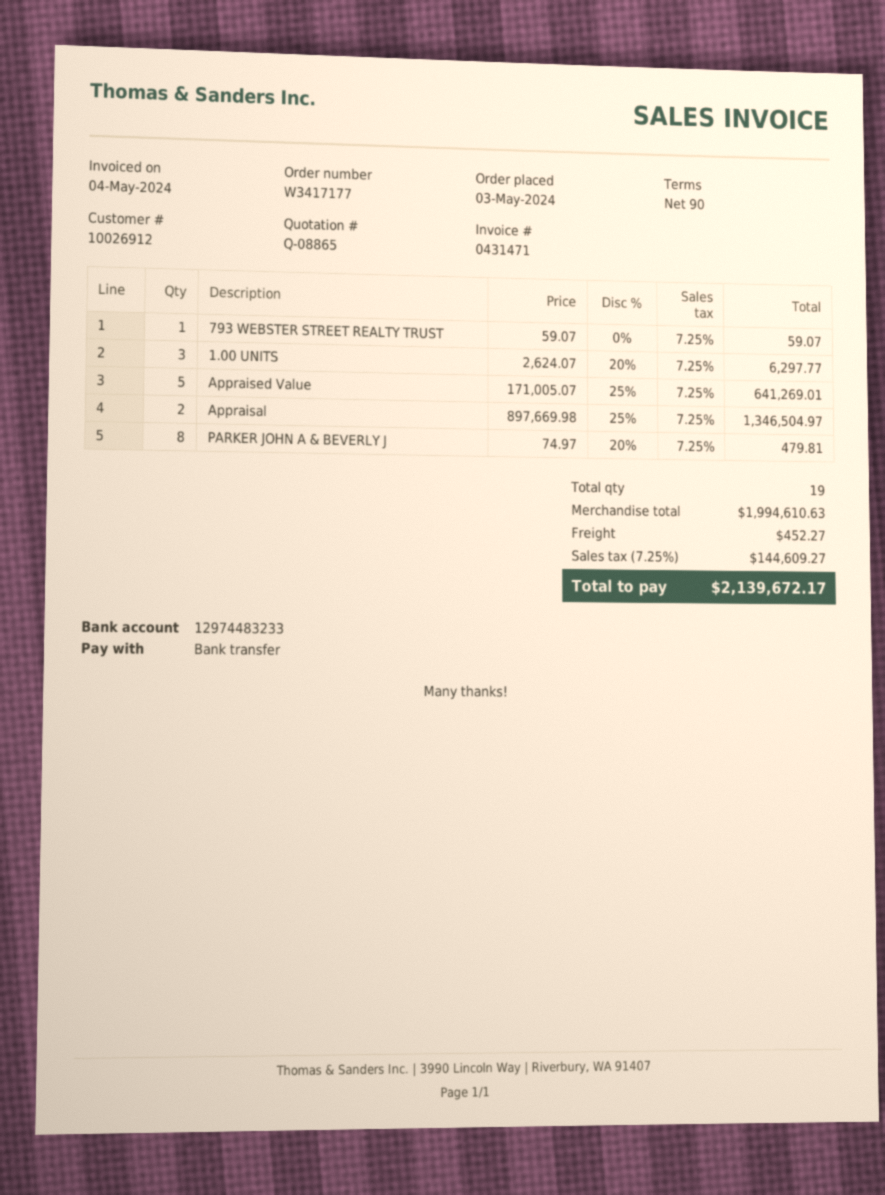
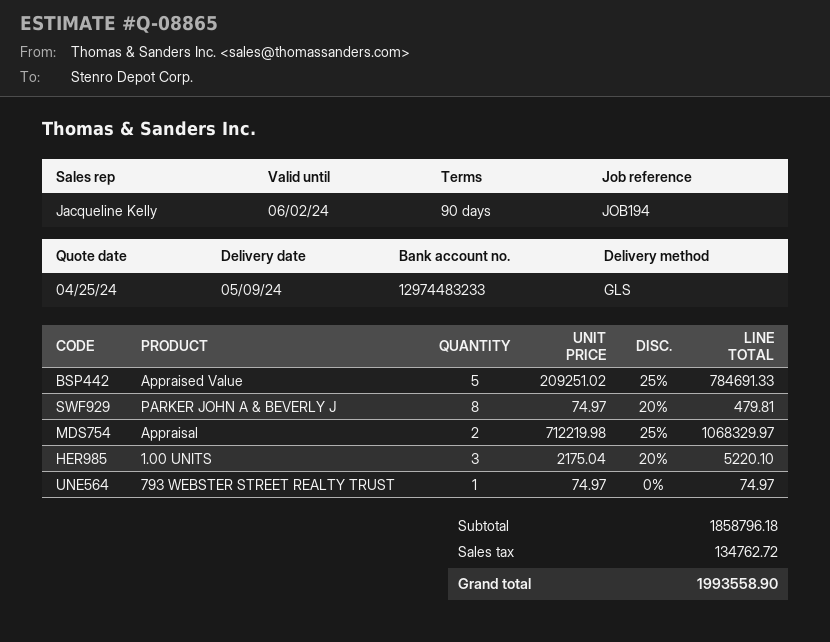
793 WEBSTER STREET REALTY TRUST: 1 x 59.07 = 59.07 -> 1 x 74.97 = 74.97
1.00 UNITS: 3 x 2624.07 - 20% = 6297.77 -> 3 x 2175.04 - 20% = 5220.10
Appraised Value: 5 x 171005.07 - 25% = 641269.01 -> 5 x 209251.02 - 25% = 784691.33
Appraisal: 2 x 897669.98 - 25% = 1346504.97 -> 2 x 712219.98 - 25% = 1068329.97
subtotal: 1994610.63 -> 1858796.18
shipping: 452.27 -> none
tax: 144609.27 -> 134762.72
total: 2139672.17 -> 1993558.90

